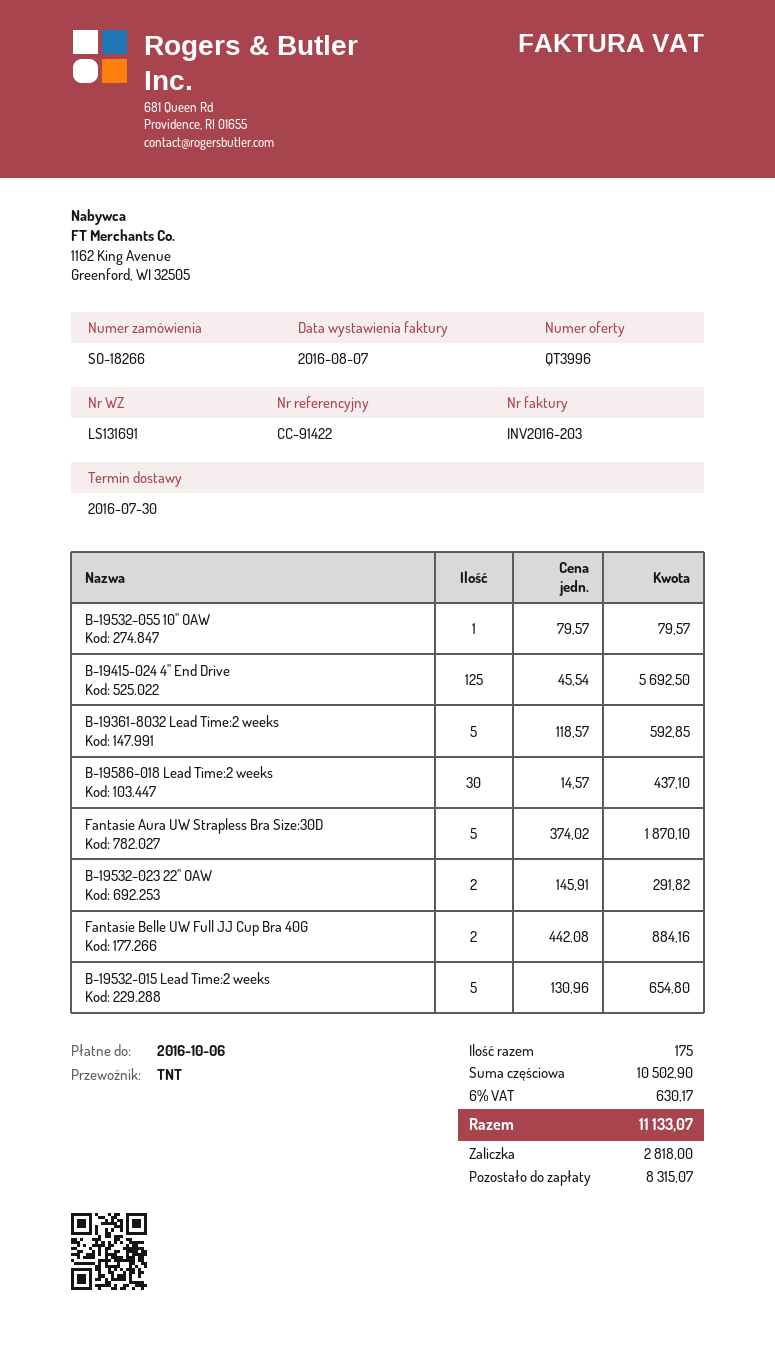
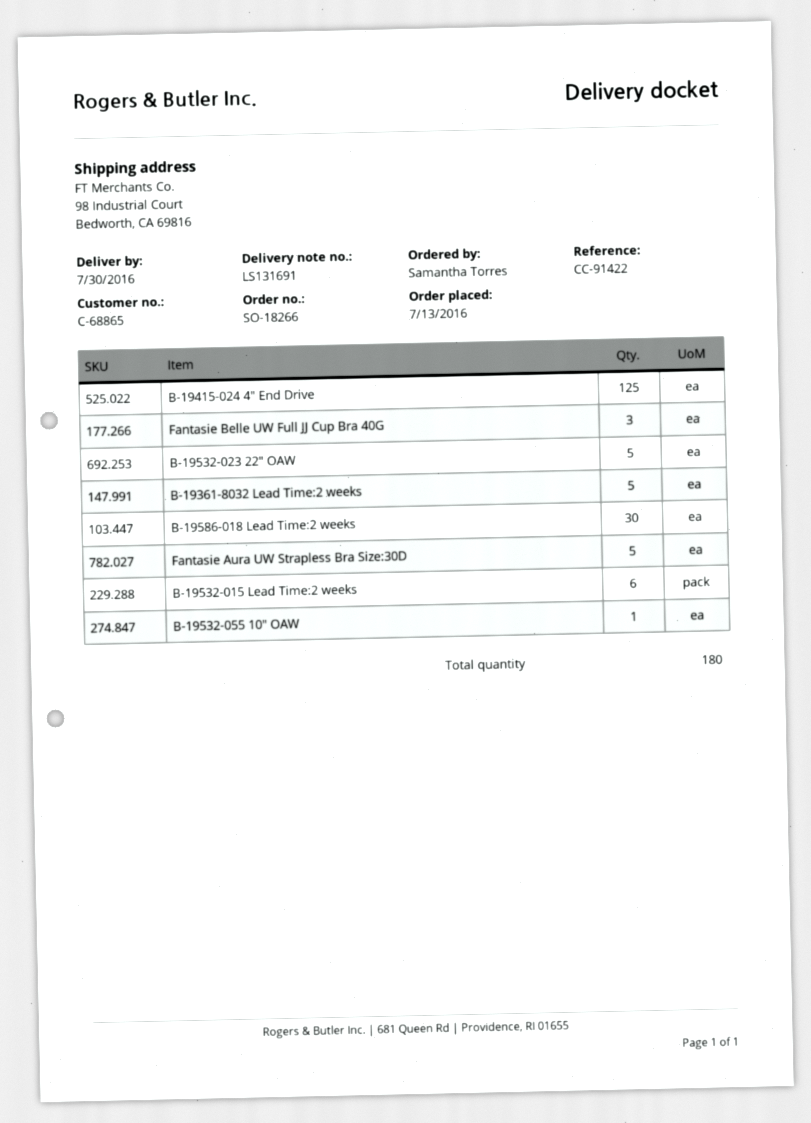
B-19532-023 22" OAW: 2 -> 5
Fantasie Belle UW Full JJ Cup Bra 40G: 2 -> 3
B-19532-015 Lead Time:2 weeks: 5 -> 6
total quantity: 175 -> 180

